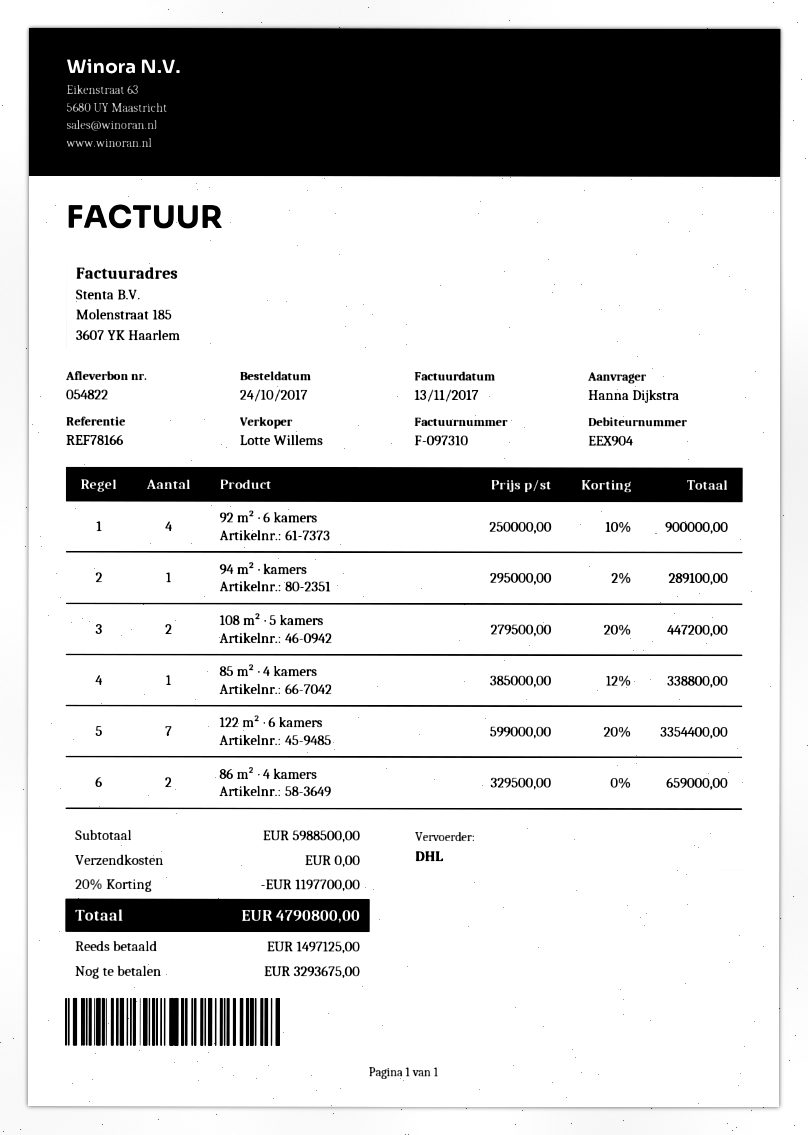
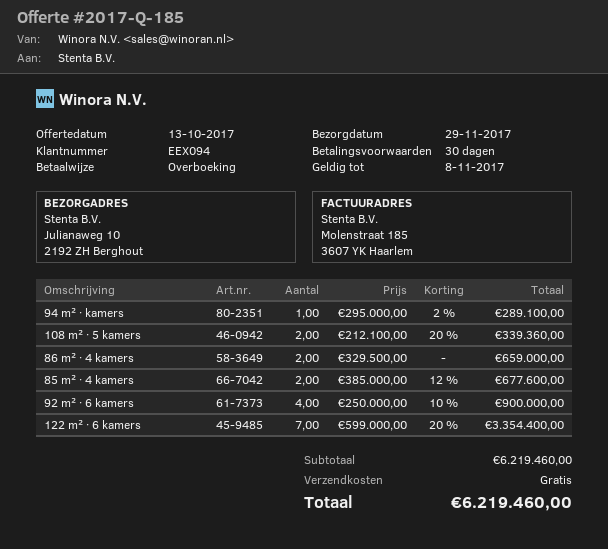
customer number: EEX904 -> EEX094
108 m² · 5 kamers: 2 x 279500.00 - 20% = 447200.00 -> 2 x 212100.00 - 20% = 339360.00
85 m² · 4 kamers: 1 x 385000.00 - 12% = 338800.00 -> 2 x 385000.00 - 12% = 677600.00
subtotal: 5988500.00 -> 6219460.00
discount: 20% = 1197700.00 -> none
total: 4790800.00 -> 6219460.00

